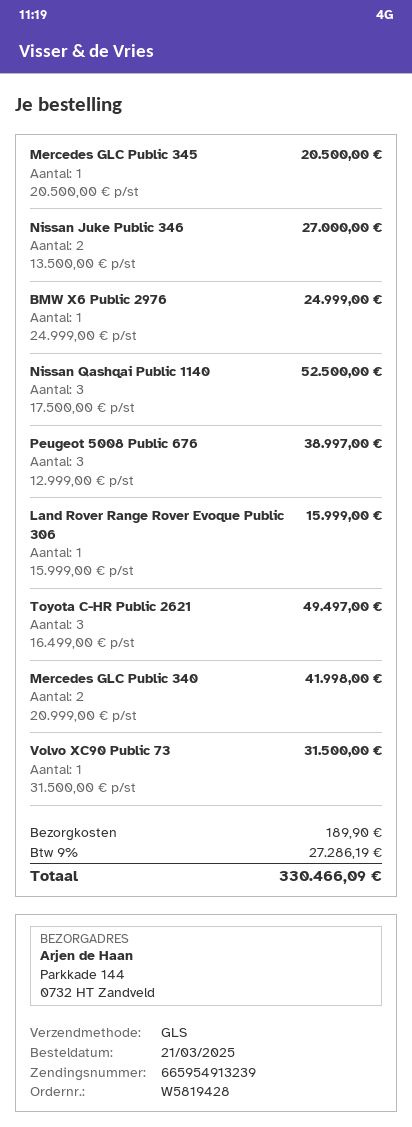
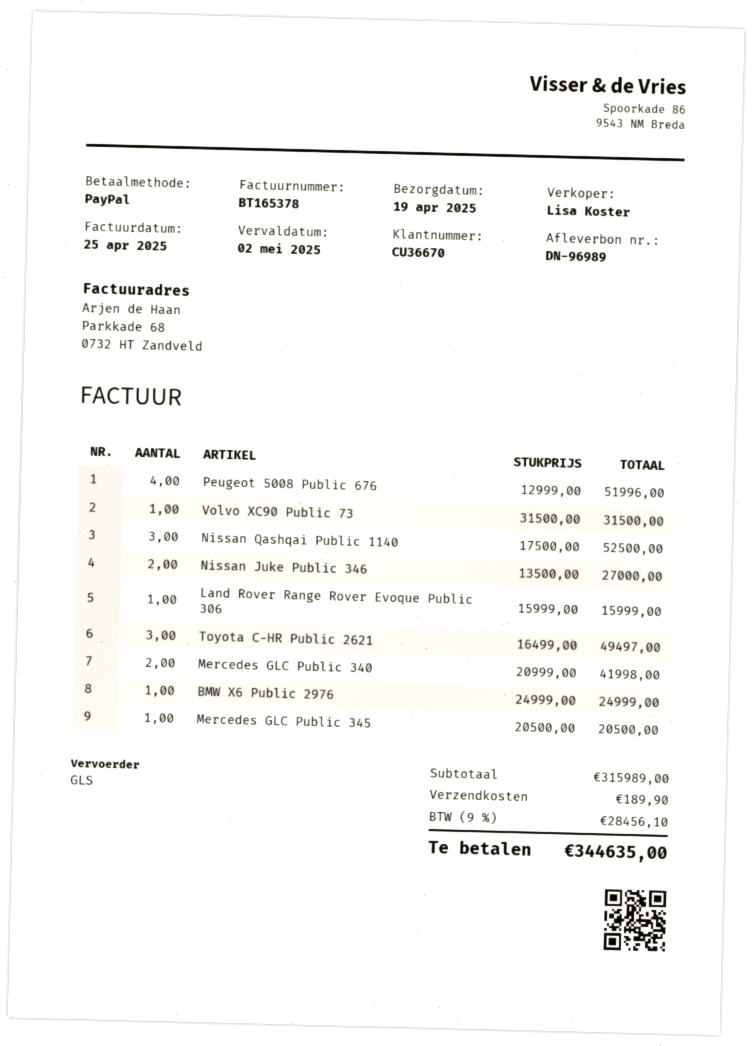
Peugeot 5008 Public 676: 3 x 12999.00 = 38997.00 -> 4 x 12999.00 = 51996.00
tax: 9% = 27286.19 -> 9% = 28456.10
total: 330466.09 -> 344635.00

